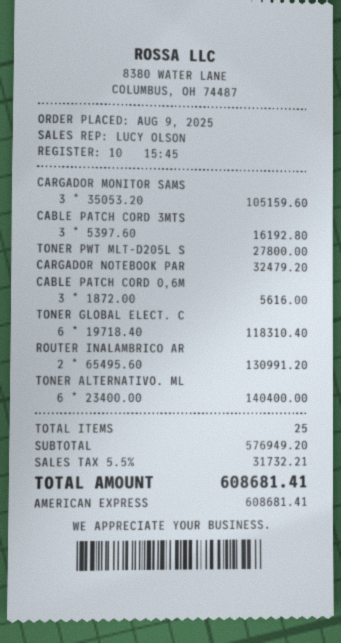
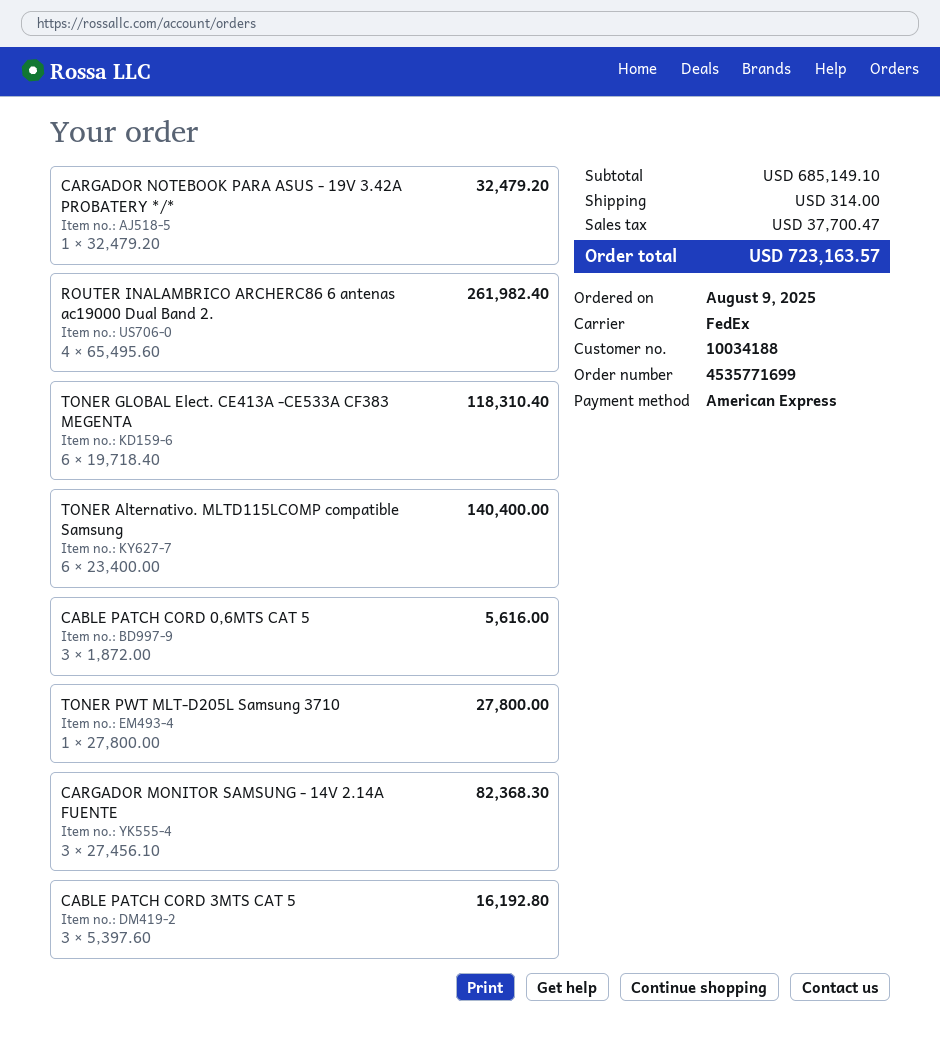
CARGADOR MONITOR SAMS: 3 x 35053.20 = 105159.60 -> 3 x 27456.10 = 82368.30
ROUTER INALAMBRICO AR: 2 x 65495.60 = 130991.20 -> 4 x 65495.60 = 261982.40
subtotal: 576949.20 -> 685149.10
shipping: none -> 314.00
tax: 31732.21 -> 37700.47
total: 608681.41 -> 723163.57

